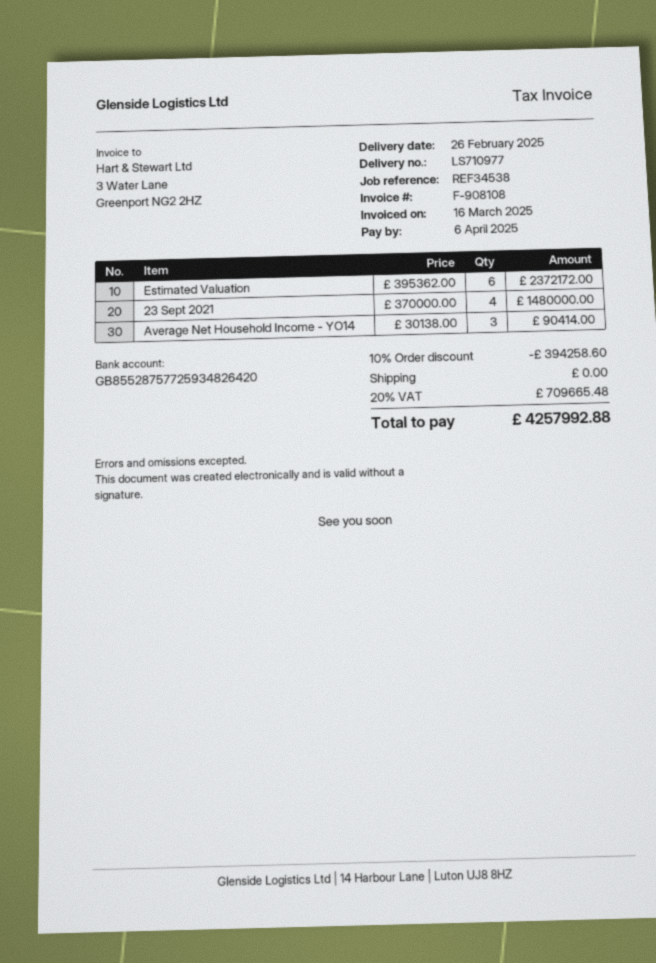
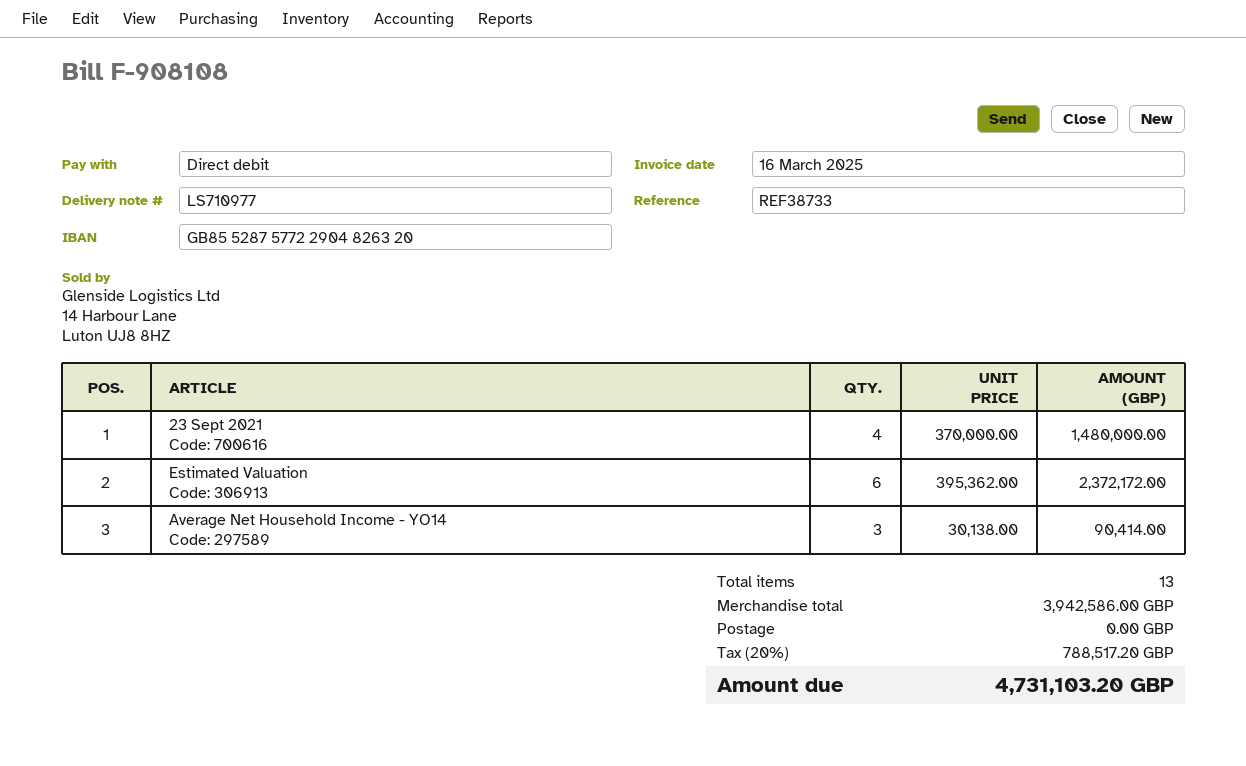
reference: REF34538 -> REF38733
bank account: GB85528757725934826420 -> GB85528757722904826320
discount: 10% = 394258.60 -> none
tax: 20% = 709665.48 -> 20% = 788517.20
total: 4257992.88 -> 4731103.20

